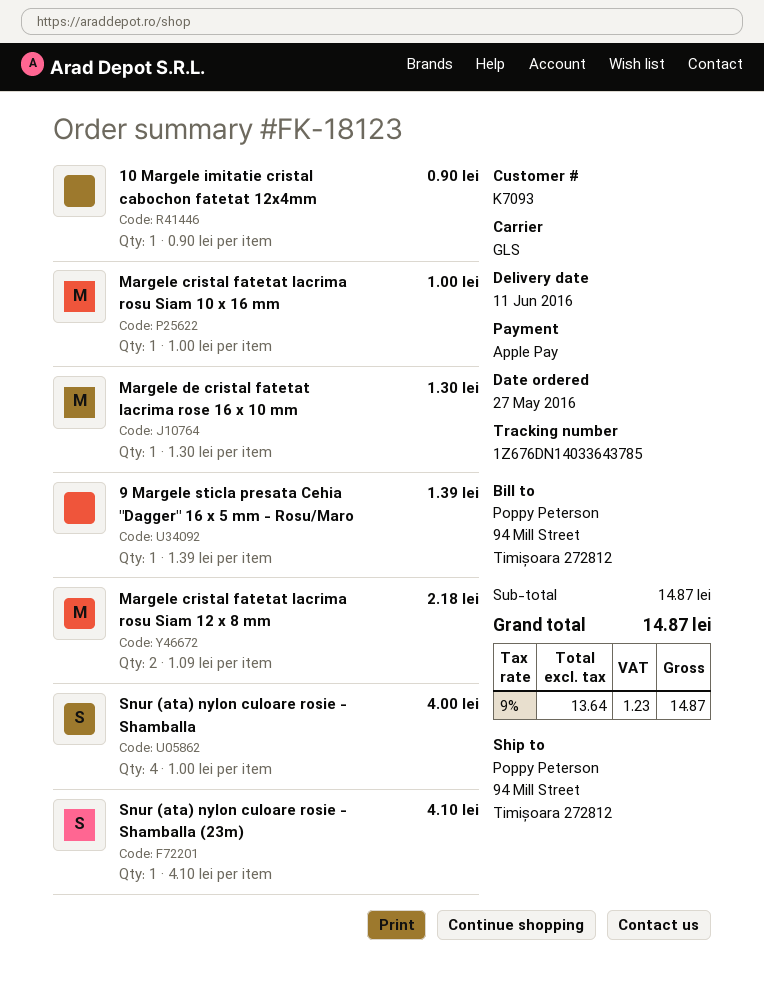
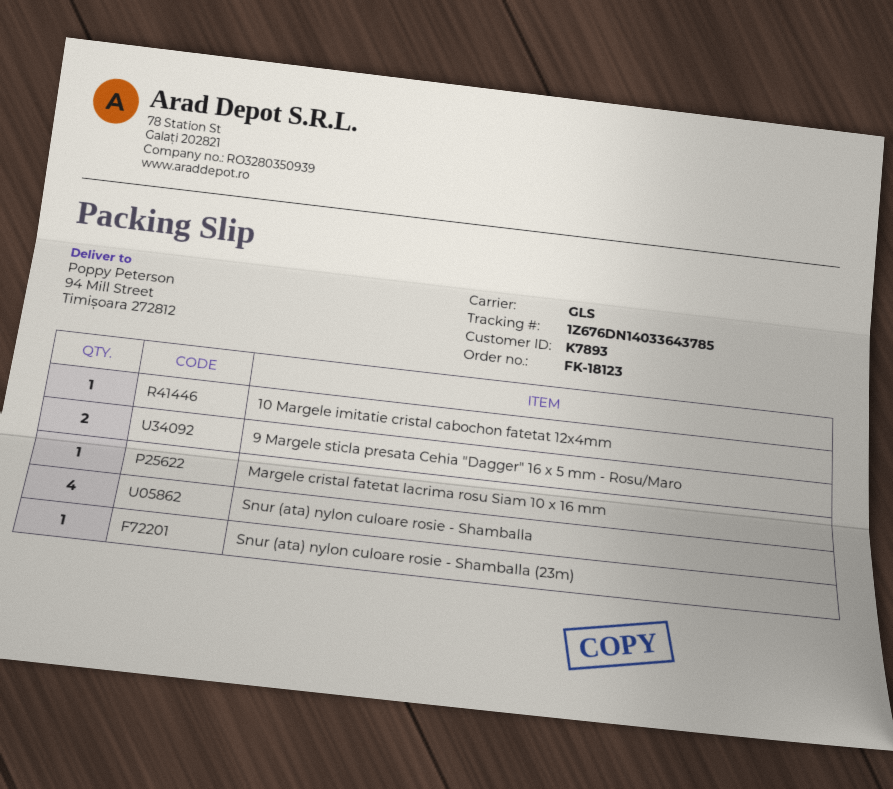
customer number: K7093 -> K7893
Margele de cristal fatetat lacrima rose 16 x 10 mm: 1 -> none
9 Margele sticla presata Cehia "Dagger" 16 x 5 mm - Rosu/Maro: 1 -> 2
Margele cristal fatetat lacrima rosu Siam 12 x 8 mm: 2 -> none

